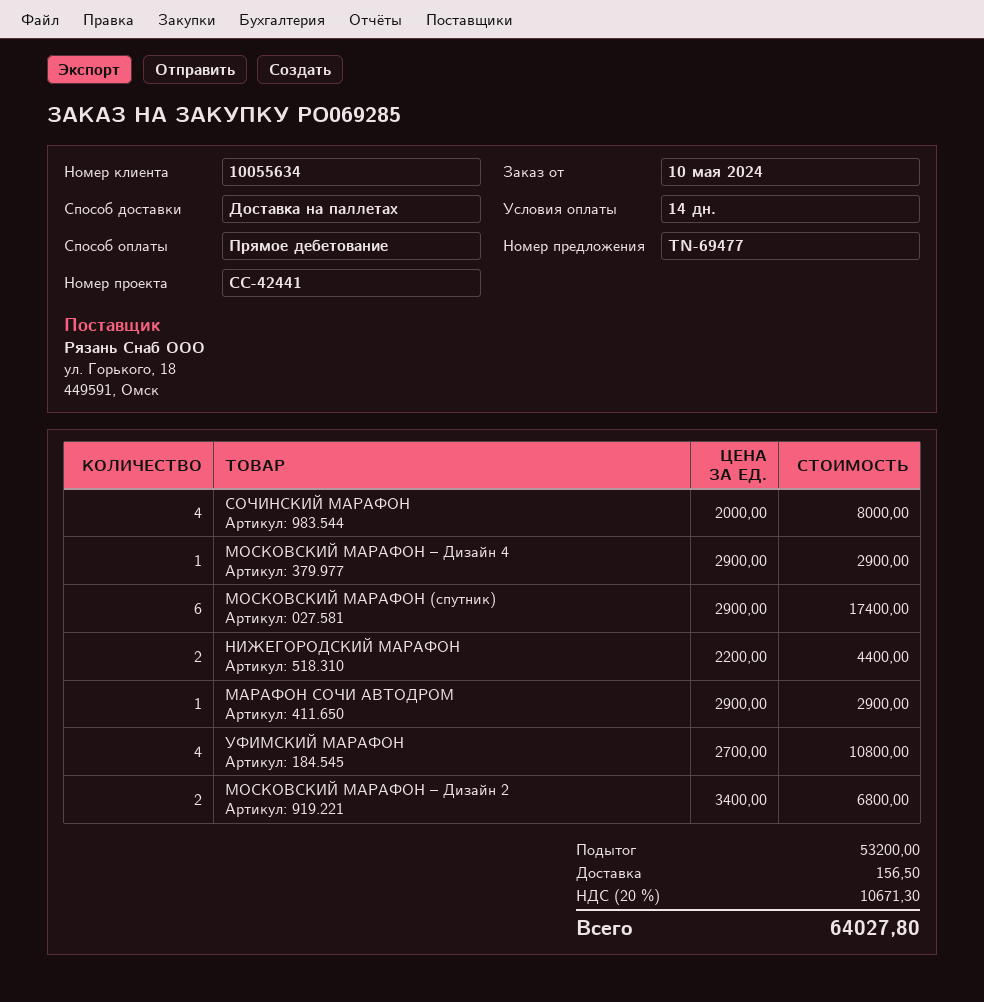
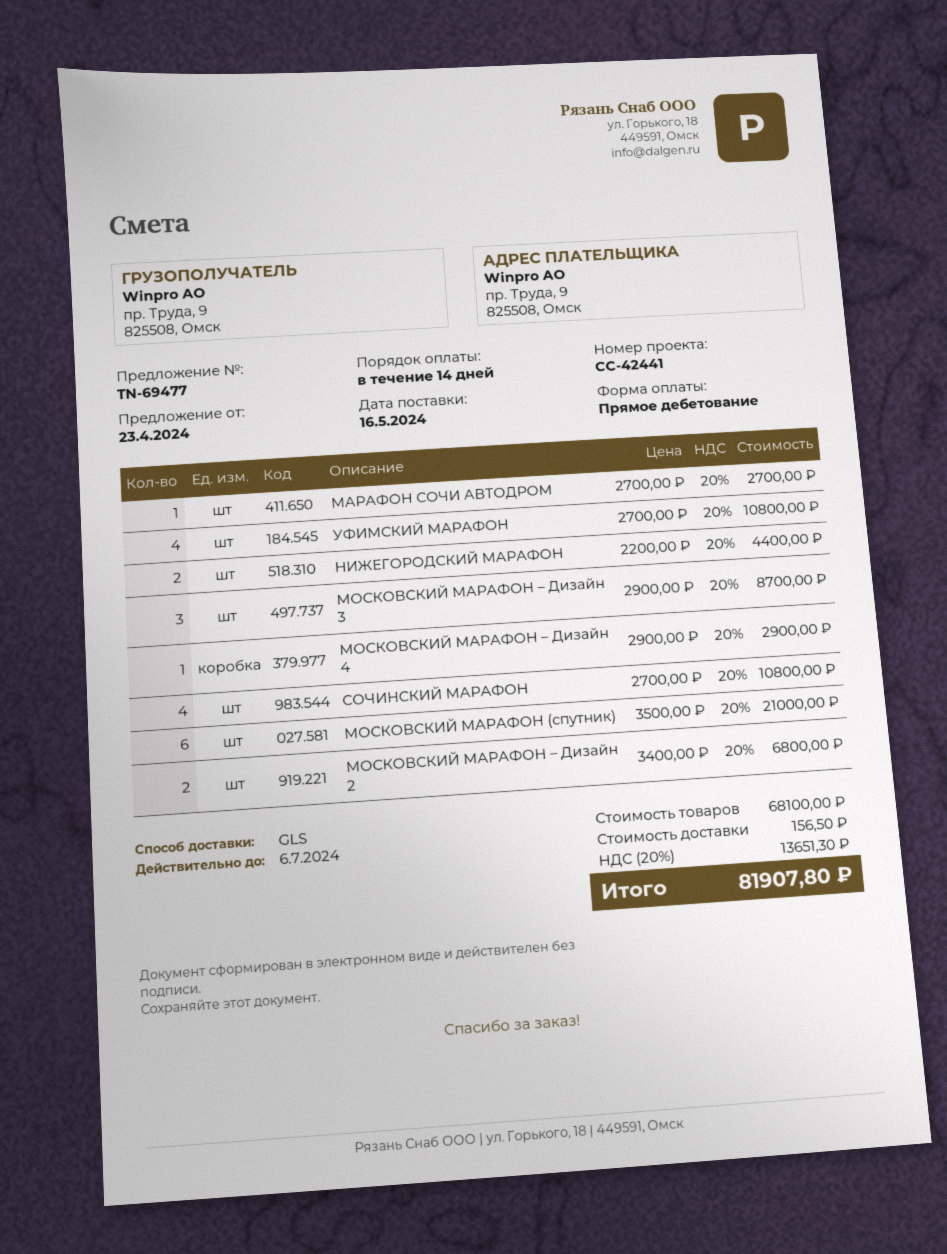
shipping method: pallet freight -> GLS
СОЧИНСКИЙ МАРАФОН: 4 x 2000.00 = 8000.00 -> 4 x 2700.00 = 10800.00
МОСКОВСКИЙ МАРАФОН (спутник): 6 x 2900.00 = 17400.00 -> 6 x 3500.00 = 21000.00
МАРАФОН СОЧИ АВТОДРОМ: 1 x 2900.00 = 2900.00 -> 1 x 2700.00 = 2700.00
МОСКОВСКИЙ МАРАФОН – Дизайн 3: none -> 3 x 2900.00 = 8700.00
subtotal: 53200.00 -> 68100.00
tax: 20% = 10671.30 -> 20% = 13651.30
total: 64027.80 -> 81907.80

